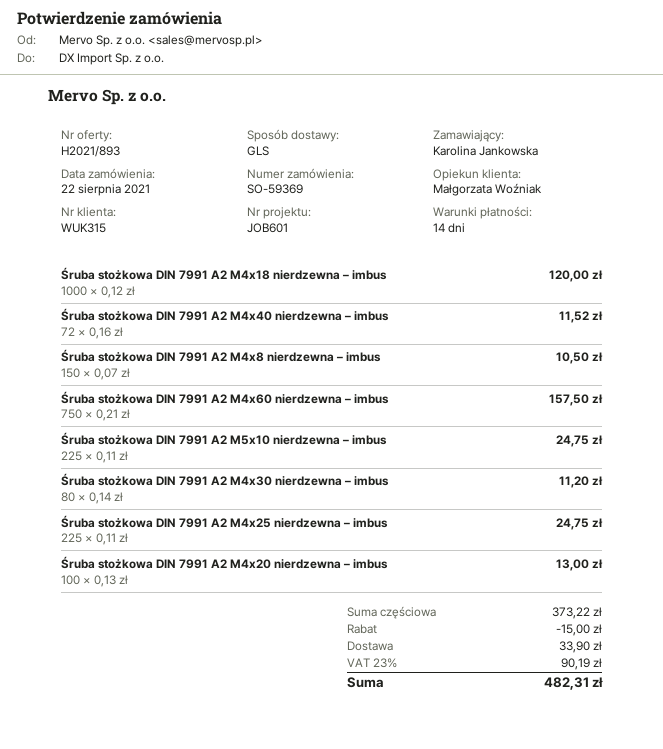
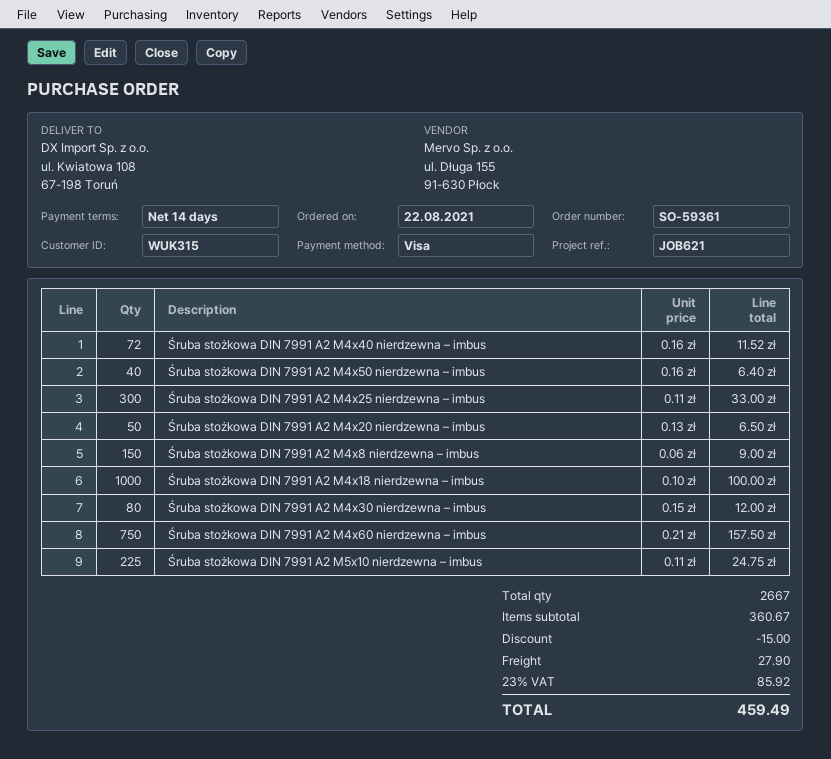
order number: SO-59369 -> SO-59361
reference: JOB601 -> JOB621
Śruba stożkowa DIN 7991 A2 M4x18 nierdzewna – imbus: 1000 x 0.12 = 120.00 -> 1000 x 0.10 = 100.00
Śruba stożkowa DIN 7991 A2 M4x8 nierdzewna – imbus: 150 x 0.07 = 10.50 -> 150 x 0.06 = 9.00
Śruba stożkowa DIN 7991 A2 M4x30 nierdzewna – imbus: 80 x 0.14 = 11.20 -> 80 x 0.15 = 12.00
Śruba stożkowa DIN 7991 A2 M4x25 nierdzewna – imbus: 225 x 0.11 = 24.75 -> 300 x 0.11 = 33.00
Śruba stożkowa DIN 7991 A2 M4x20 nierdzewna – imbus: 100 x 0.13 = 13.00 -> 50 x 0.13 = 6.50
Śruba stożkowa DIN 7991 A2 M4x50 nierdzewna – imbus: none -> 40 x 0.16 = 6.40
subtotal: 373.22 -> 360.67
shipping: 33.90 -> 27.90
tax: 23% = 90.19 -> 23% = 85.92
total: 482.31 -> 459.49

